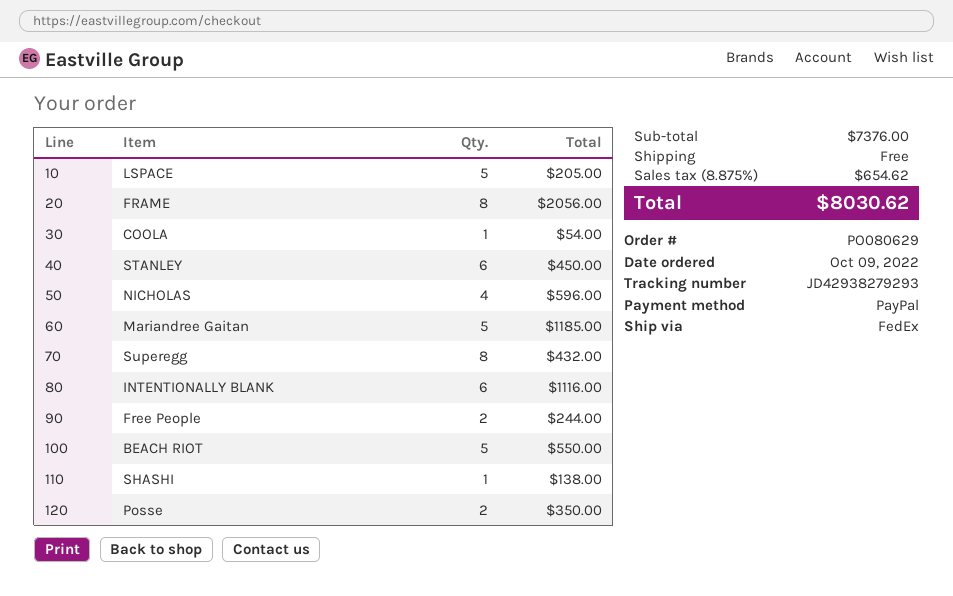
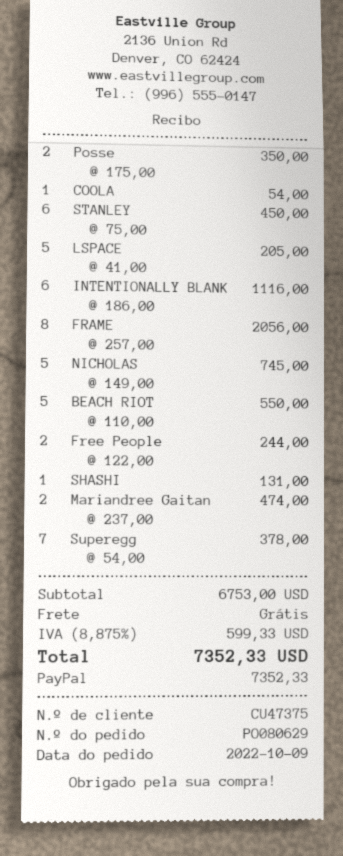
NICHOLAS: 4 for 596.00 -> 5 for 745.00
Mariandree Gaitan: 5 for 1185.00 -> 2 for 474.00
Superegg: 8 for 432.00 -> 7 for 378.00
SHASHI: 1 for 138.00 -> 1 for 131.00
subtotal: 7376.00 -> 6753.00
tax: 8.875% = 654.62 -> 8.875% = 599.33
total: 8030.62 -> 7352.33

